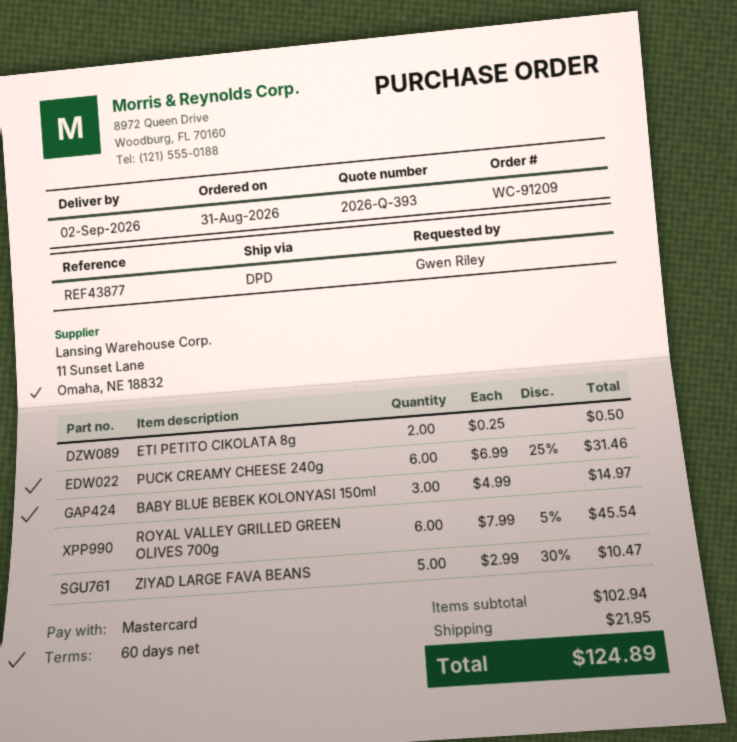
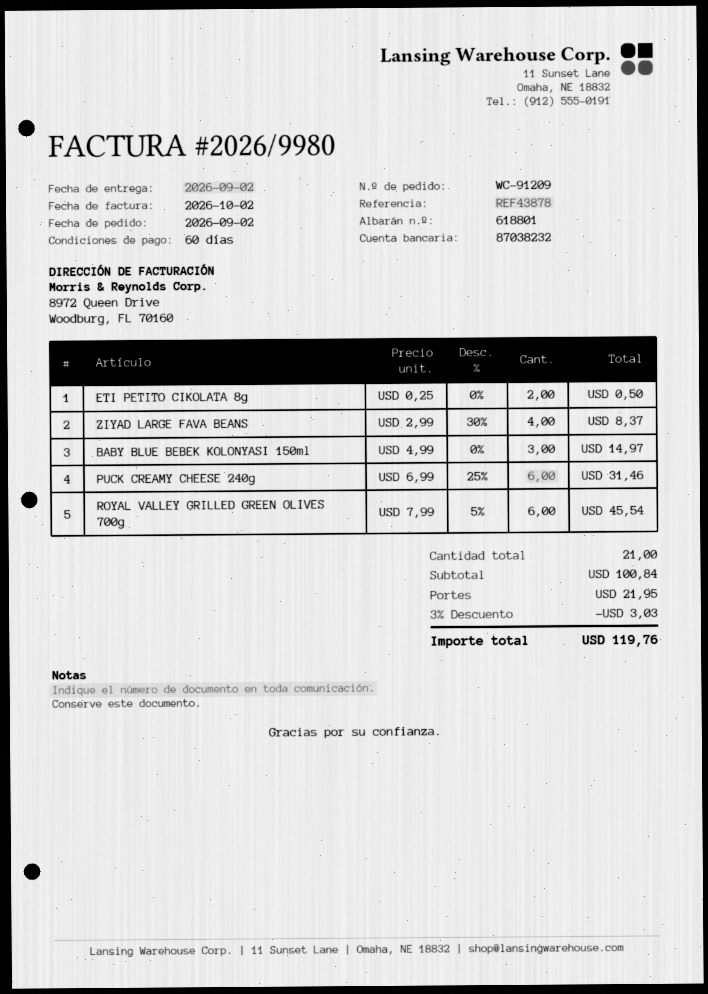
order date: 2026-08-31 -> 2026-09-02
reference: REF43877 -> REF43878
ZIYAD LARGE FAVA BEANS: 5 x 2.99 - 30% = 10.47 -> 4 x 2.99 - 30% = 8.37
subtotal: 102.94 -> 100.84
discount: none -> 3% = 3.03
total: 124.89 -> 119.76

